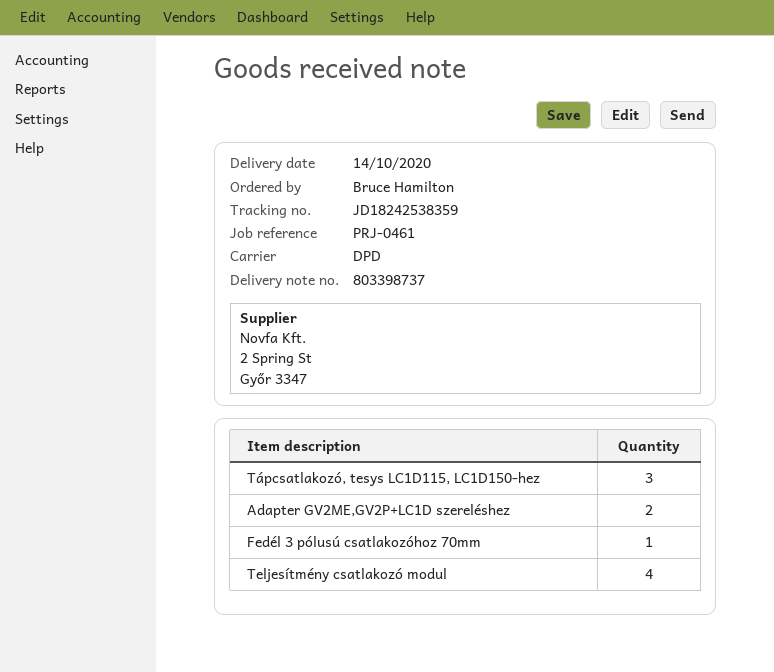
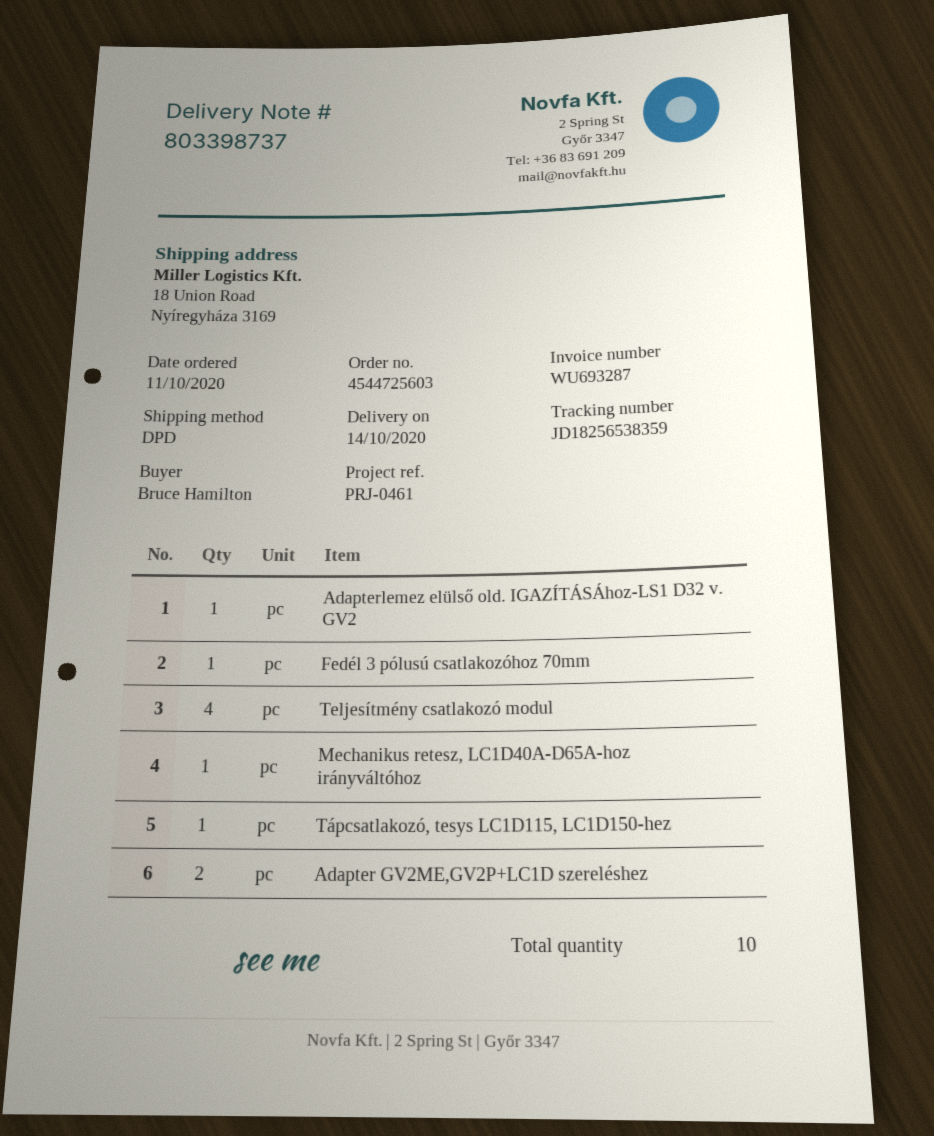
tracking number: JD18242538359 -> JD18256538359
Tápcsatlakozó, tesys LC1D115, LC1D150-hez: 3 -> 1
Adapterlemez elülső old. IGAZÍTÁSÁhoz-LS1 D32 v. GV2: none -> 1
Mechanikus retesz, LC1D40A-D65A-hoz irányváltóhoz: none -> 1

